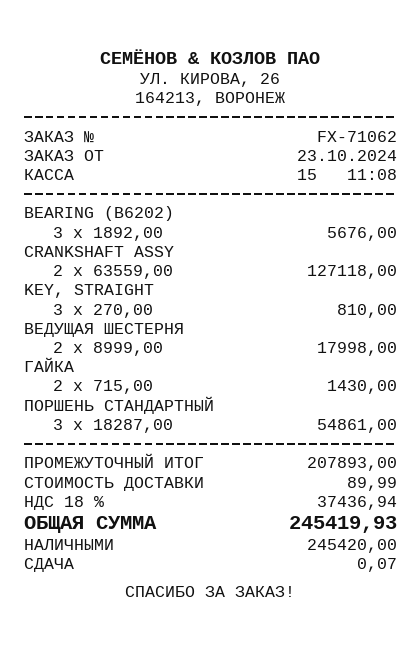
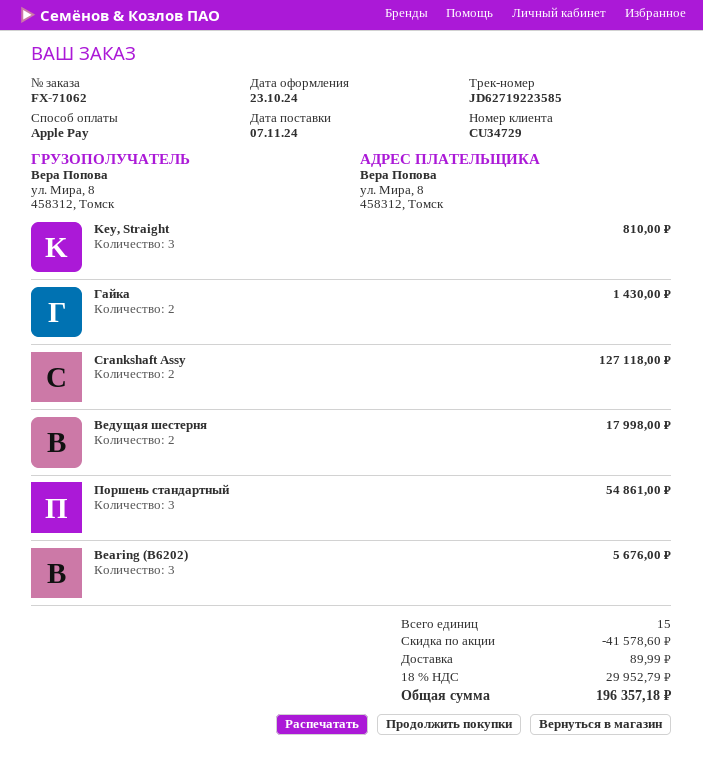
payment method: cash -> Apple Pay
discount: none -> 41578.60
tax: 18% = 37436.94 -> 18% = 29952.79
total: 245419.93 -> 196357.18

